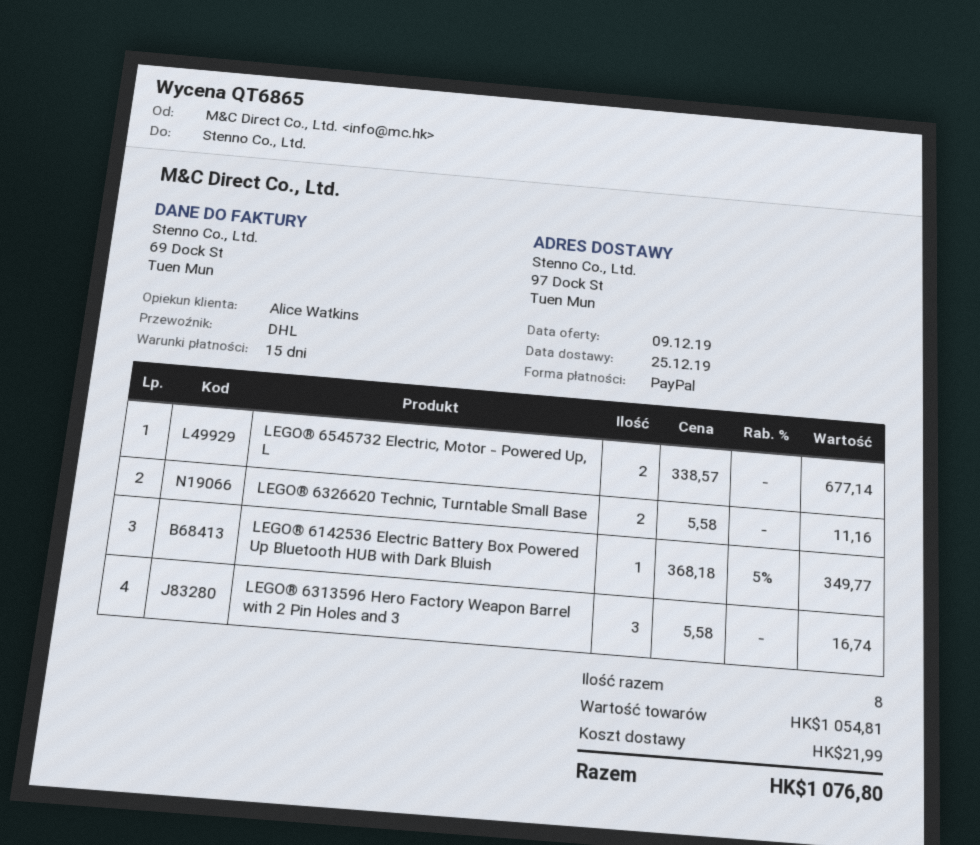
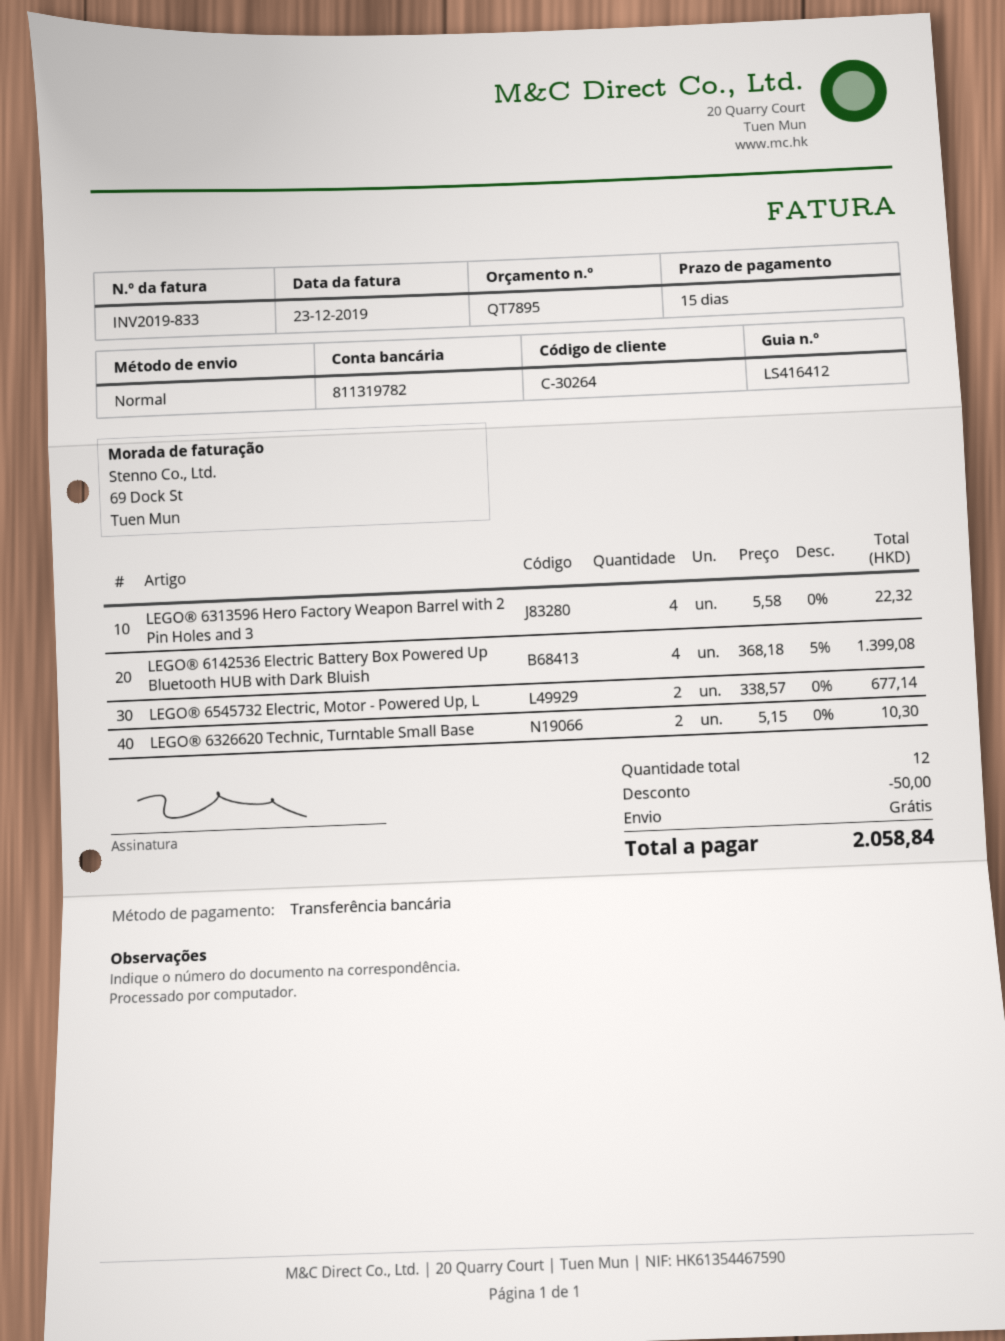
quote number: QT6865 -> QT7895
payment method: PayPal -> bank transfer
shipping method: DHL -> standard
LEGO® 6326620 Technic, Turntable Small Base: 2 x 5.58 = 11.16 -> 2 x 5.15 = 10.30
LEGO® 6142536 Electric Battery Box Powered Up Bluetooth HUB with Dark Bluish: 1 x 368.18 - 5% = 349.77 -> 4 x 368.18 - 5% = 1399.08
LEGO® 6313596 Hero Factory Weapon Barrel with 2 Pin Holes and 3: 3 x 5.58 = 16.74 -> 4 x 5.58 = 22.32
total quantity: 8 -> 12
discount: none -> 50.00
shipping: 21.99 -> 0.00
total: 1076.80 -> 2058.84

